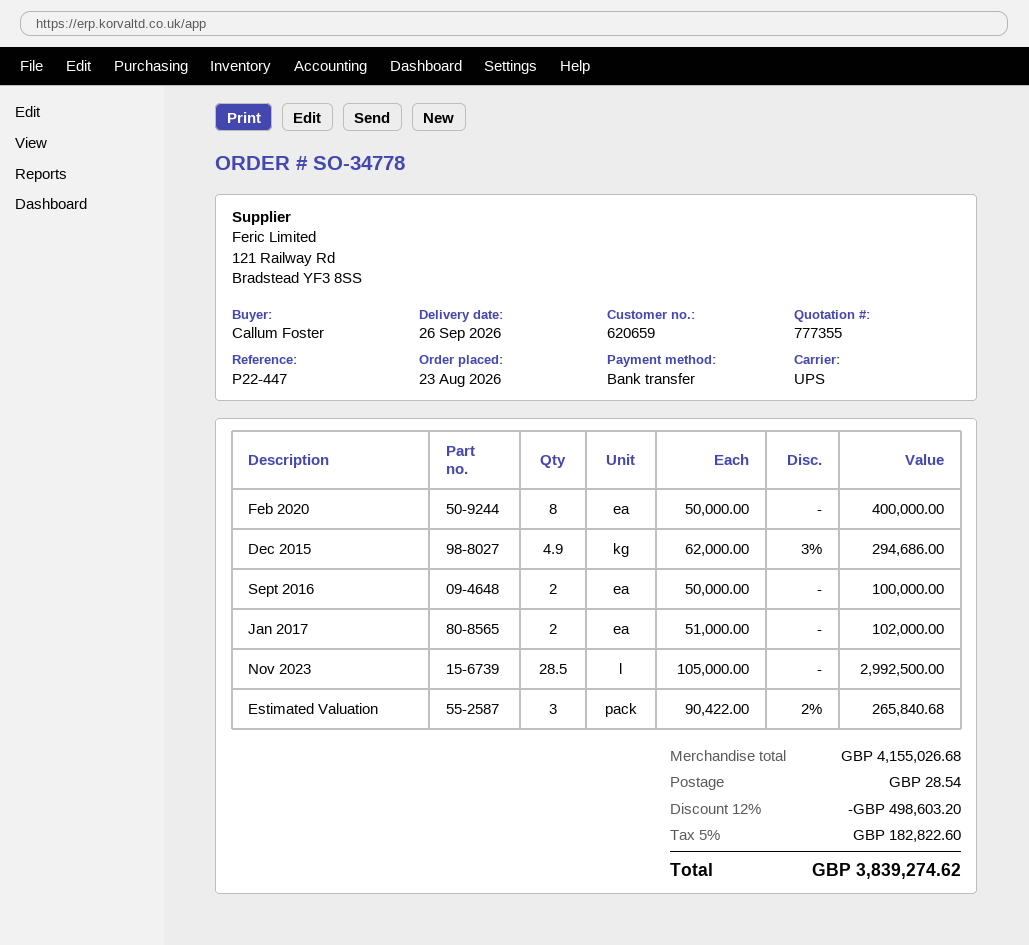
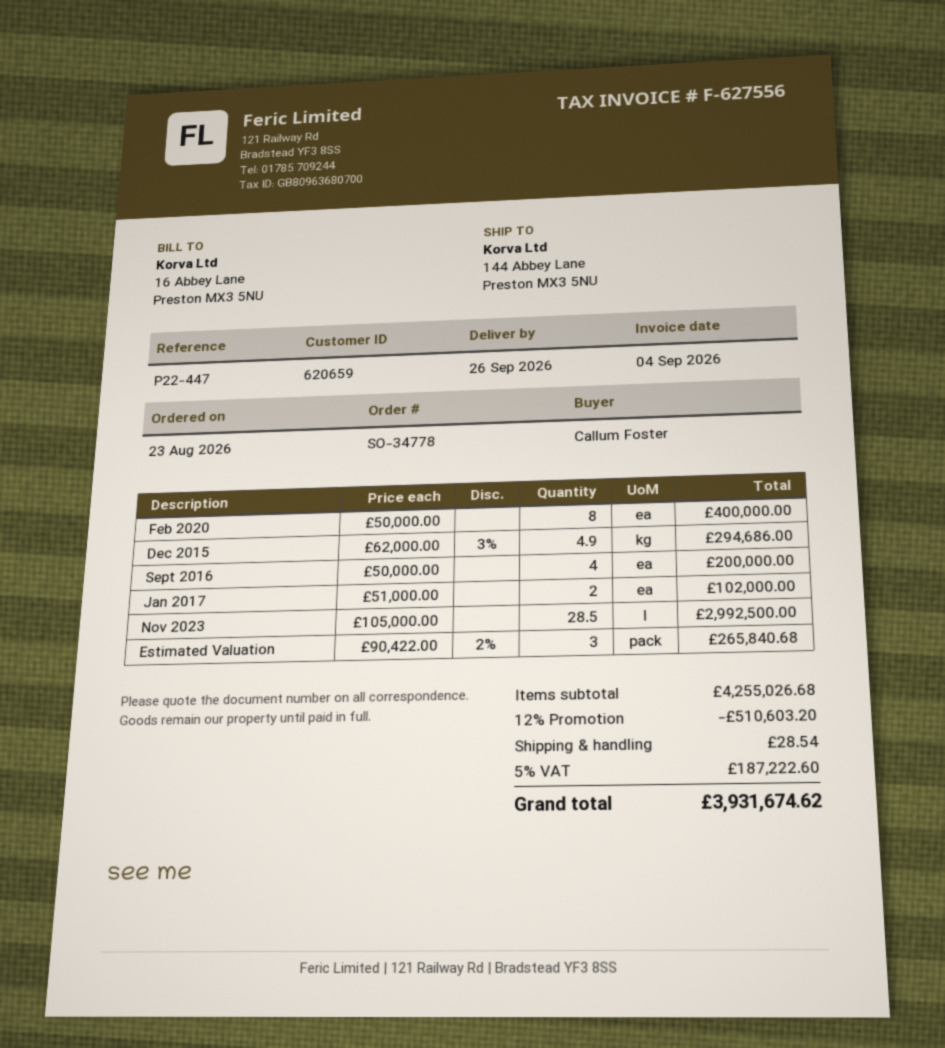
Sept 2016: 2 x 50000.00 = 100000.00 -> 4 x 50000.00 = 200000.00
subtotal: 4155026.68 -> 4255026.68
discount: 12% = 498603.20 -> 12% = 510603.20
tax: 5% = 182822.60 -> 5% = 187222.60
total: 3839274.62 -> 3931674.62

